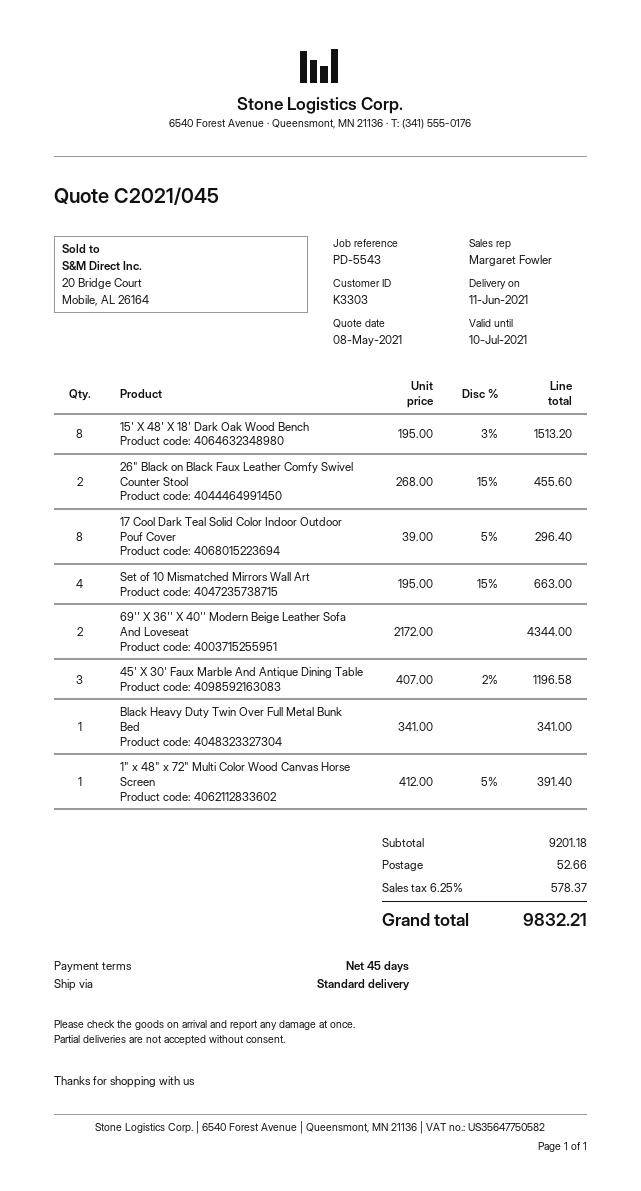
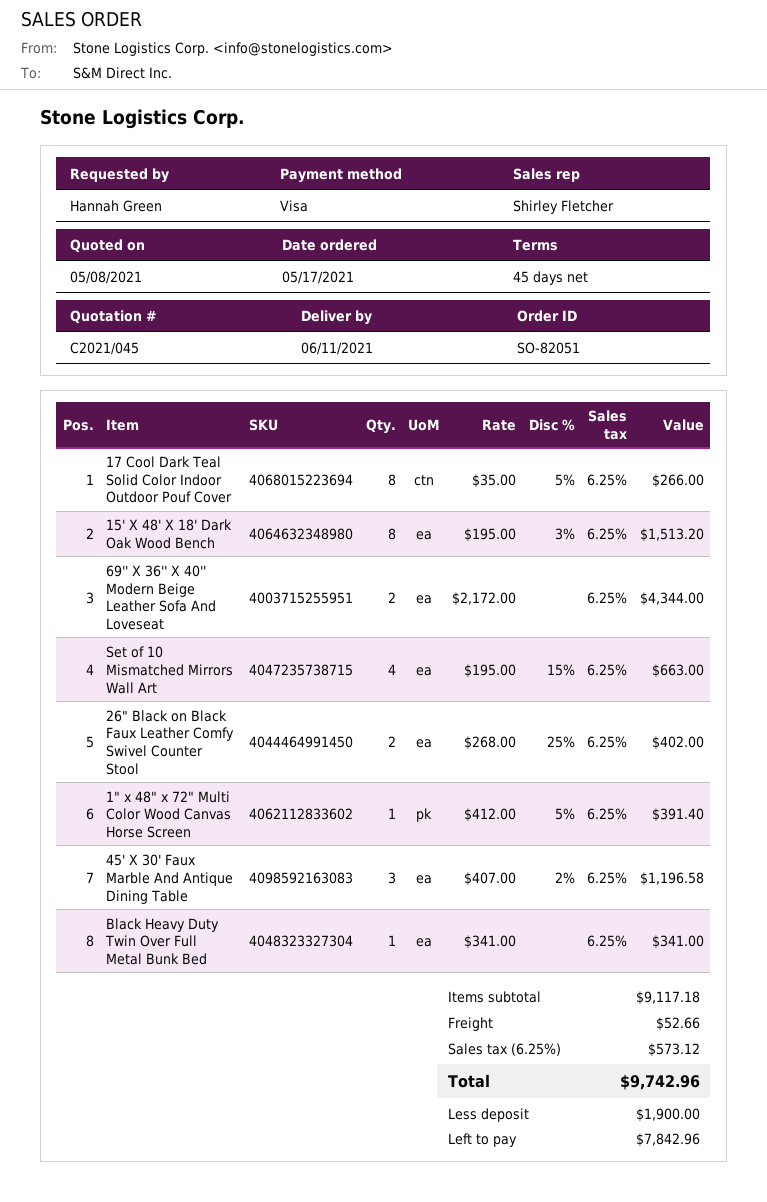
sales rep: Margaret Fowler -> Shirley Fletcher
26" Black on Black Faux Leather Comfy Swivel Counter Stool: 2 x 268.00 - 15% = 455.60 -> 2 x 268.00 - 25% = 402.00
17 Cool Dark Teal Solid Color Indoor Outdoor Pouf Cover: 8 x 39.00 - 5% = 296.40 -> 8 x 35.00 - 5% = 266.00
subtotal: 9201.18 -> 9117.18
tax: 6.25% = 578.37 -> 6.25% = 573.12
total: 9832.21 -> 9742.96

